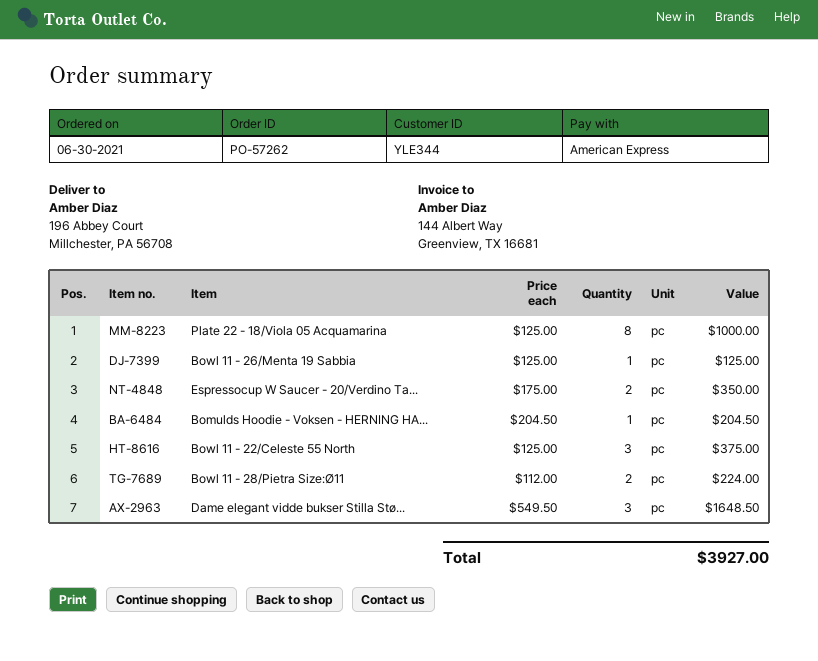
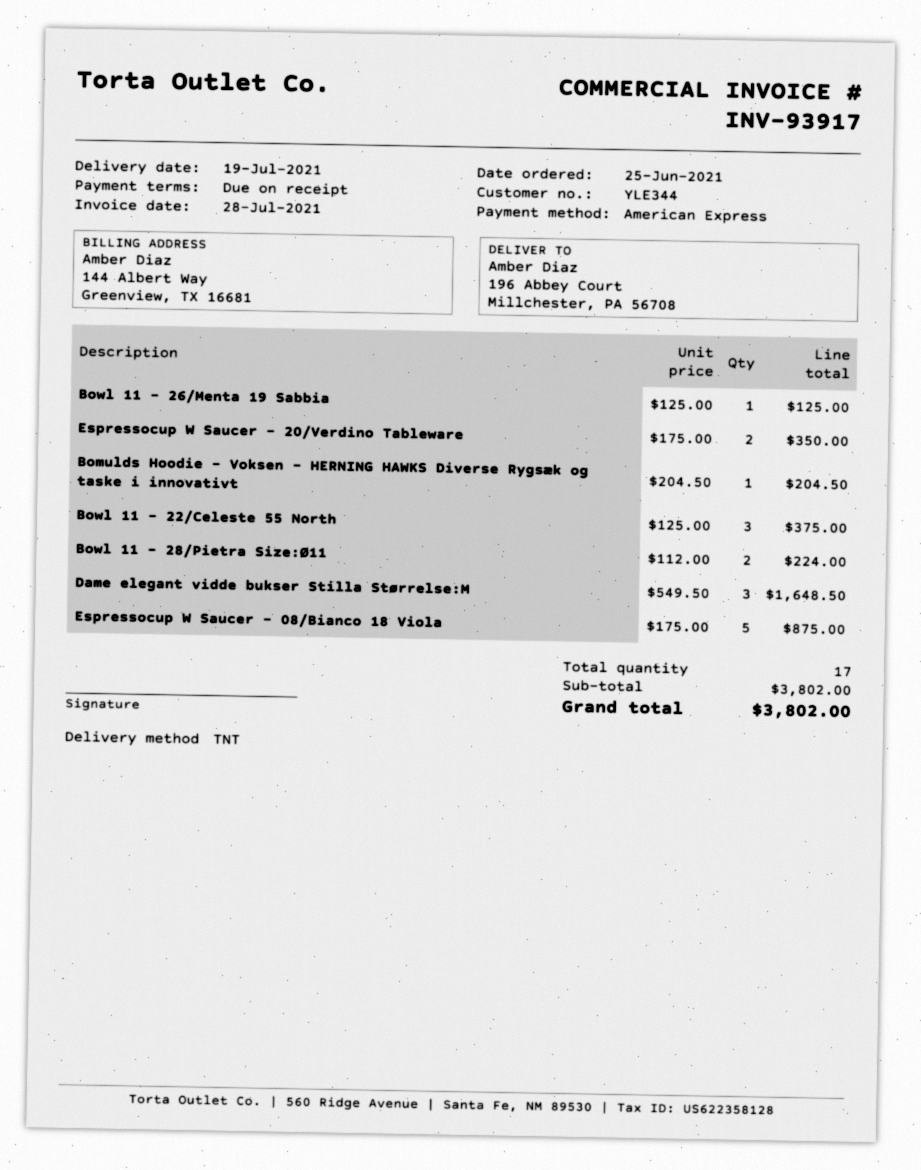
order date: 2021-06-30 -> 2021-06-25
Plate 22 - 18/Viola 05 Acquamarina: 8 x 125.00 = 1000.00 -> none
Espressocup W Saucer - 08/Bianco 18 Viola: none -> 5 x 175.00 = 875.00
total: 3927.00 -> 3802.00

